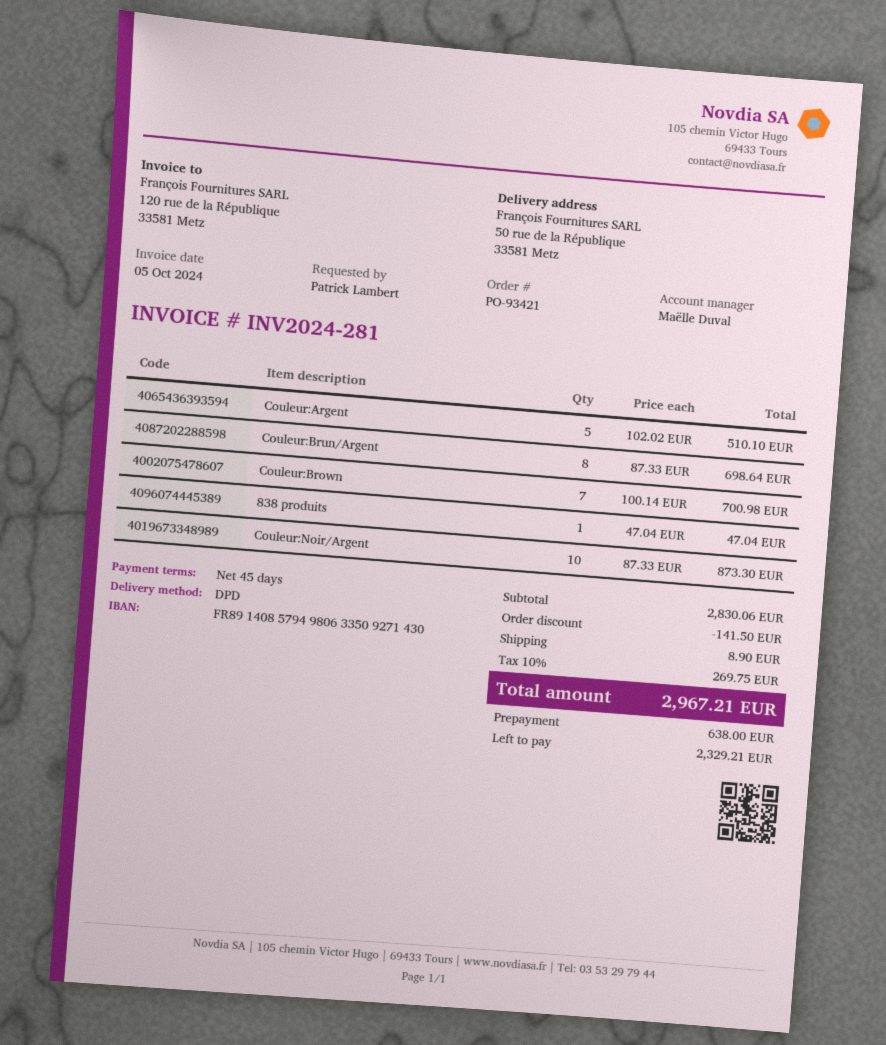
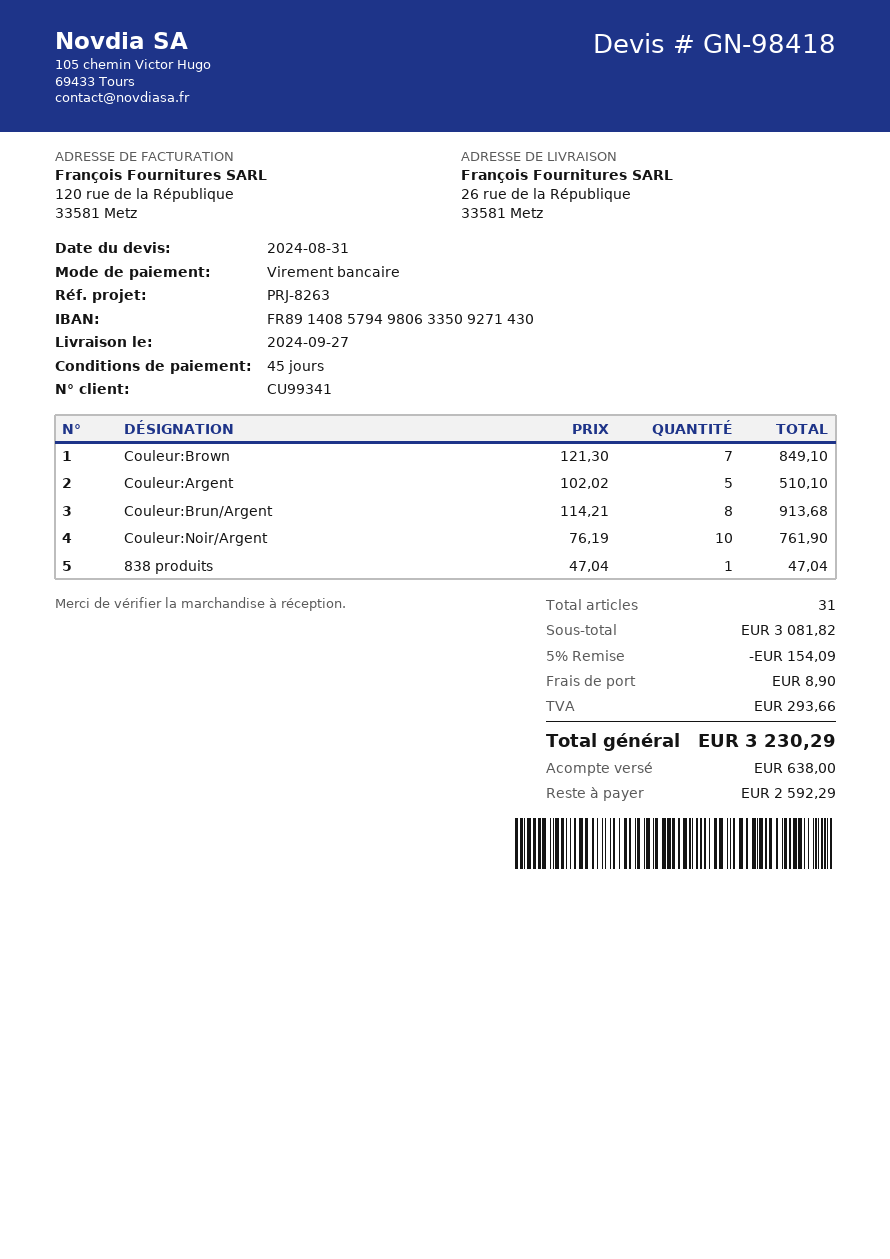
ship to: 50 rue de la République, 33581 Metz -> 26 rue de la République, 33581 Metz
Couleur:Brun/Argent: 8 x 87.33 = 698.64 -> 8 x 114.21 = 913.68
Couleur:Brown: 7 x 100.14 = 700.98 -> 7 x 121.30 = 849.10
Couleur:Noir/Argent: 10 x 87.33 = 873.30 -> 10 x 76.19 = 761.90
subtotal: 2830.06 -> 3081.82
discount: 141.50 -> 154.09
tax: 269.75 -> 293.66
total: 2967.21 -> 3230.29
balance: 2329.21 -> 2592.29

